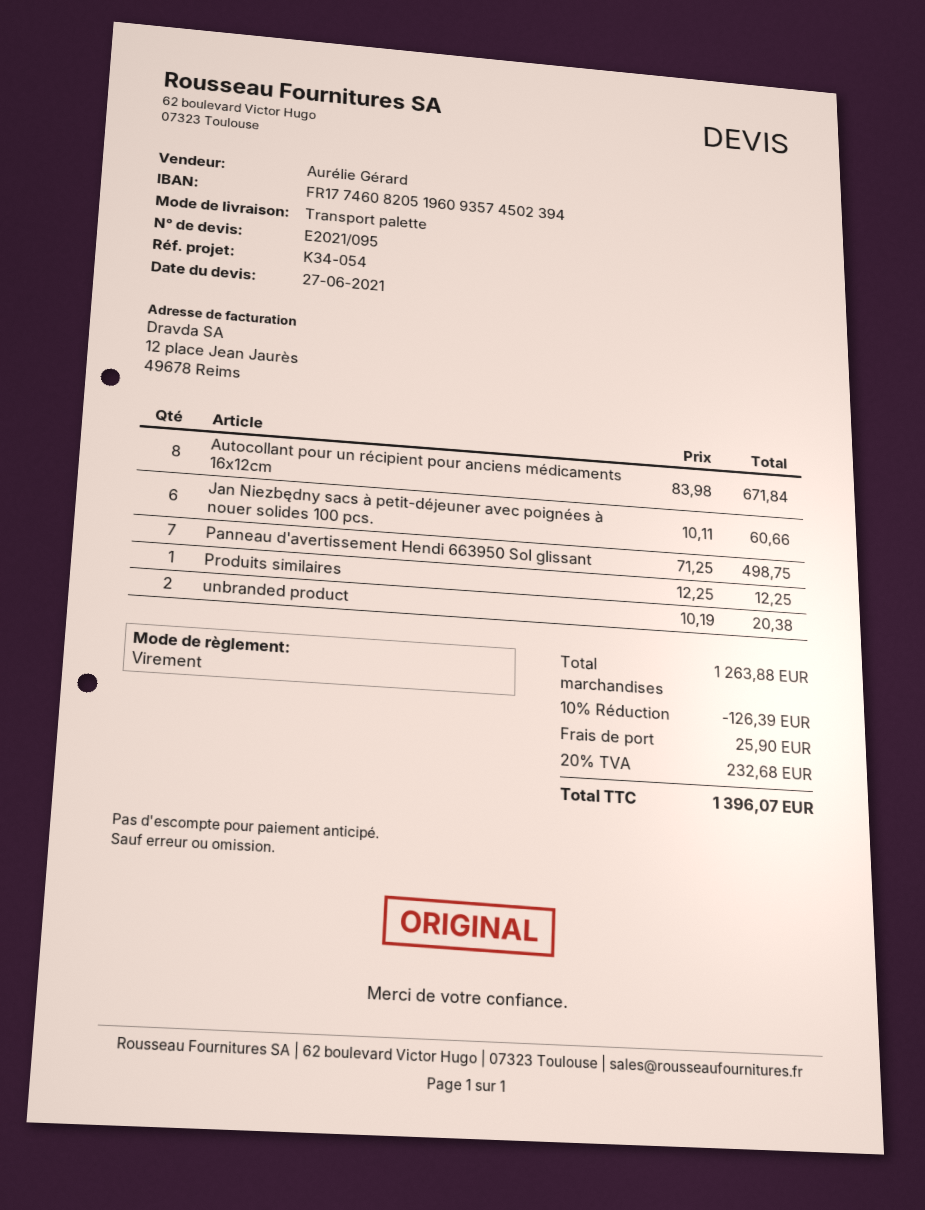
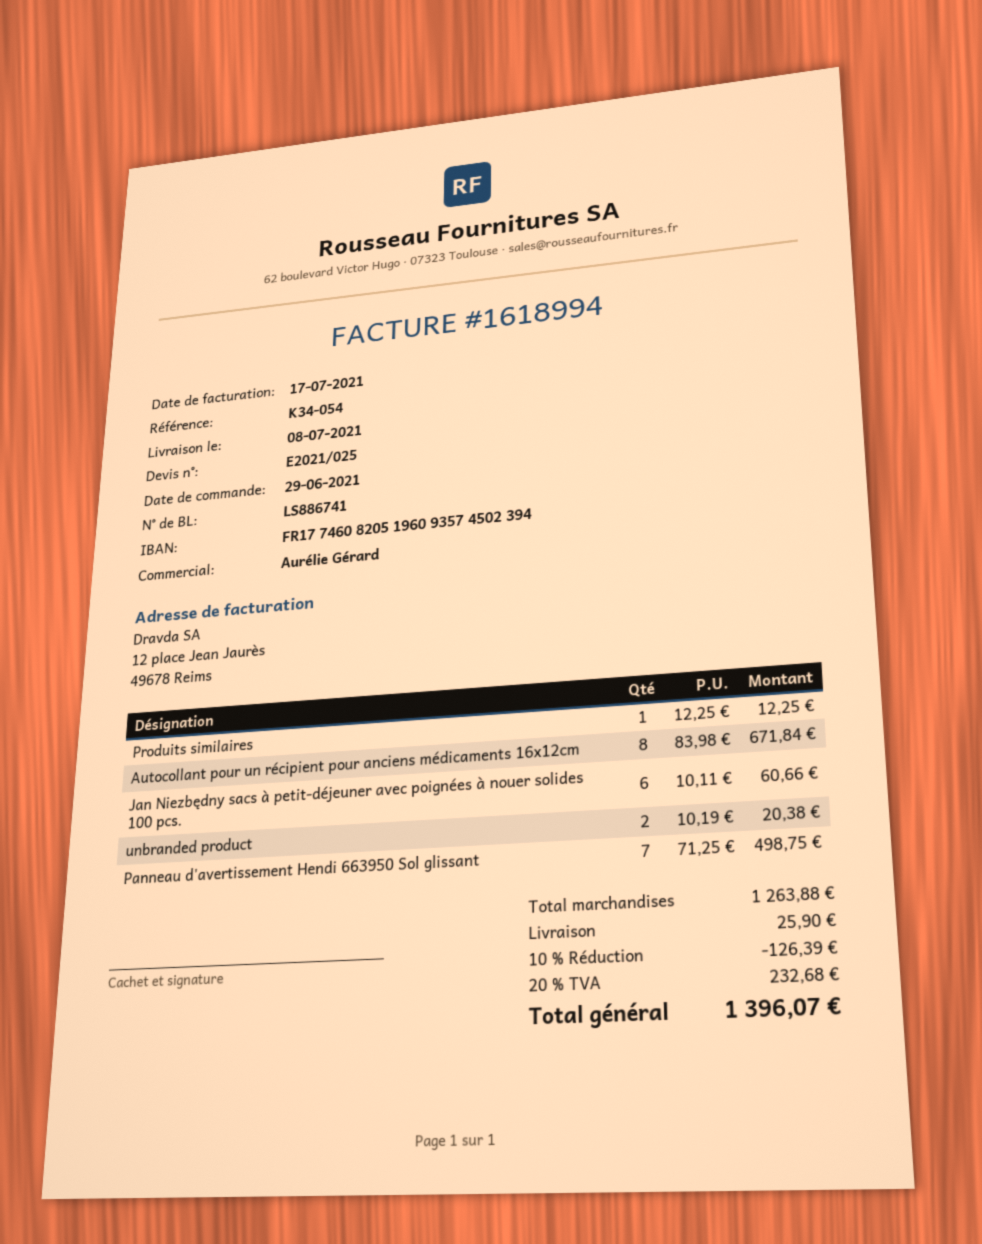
quote number: E2021/095 -> E2021/025

